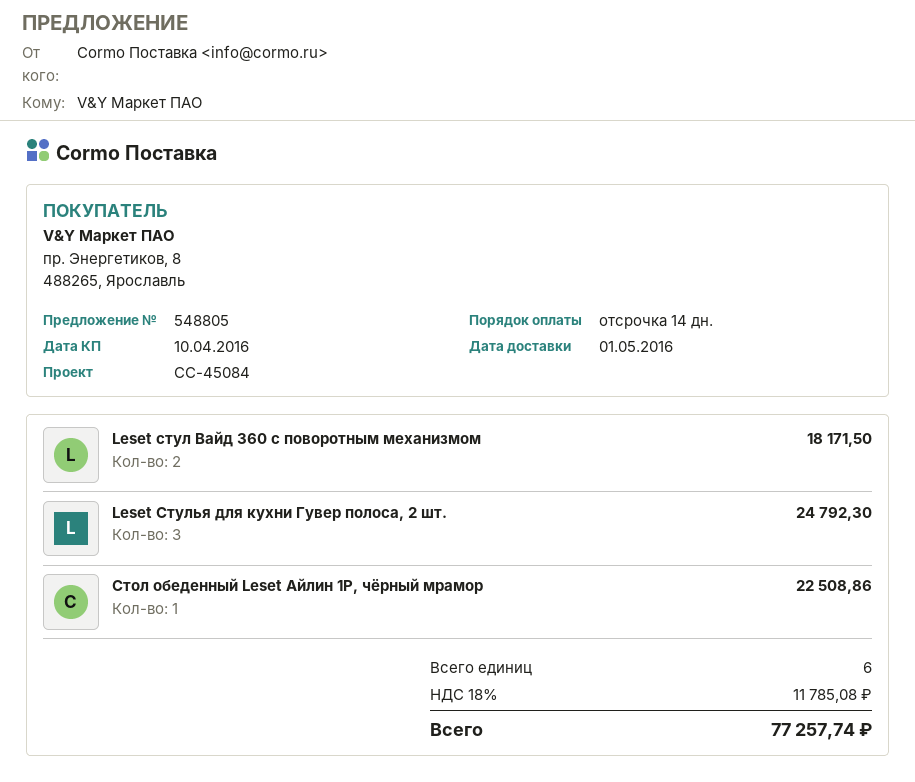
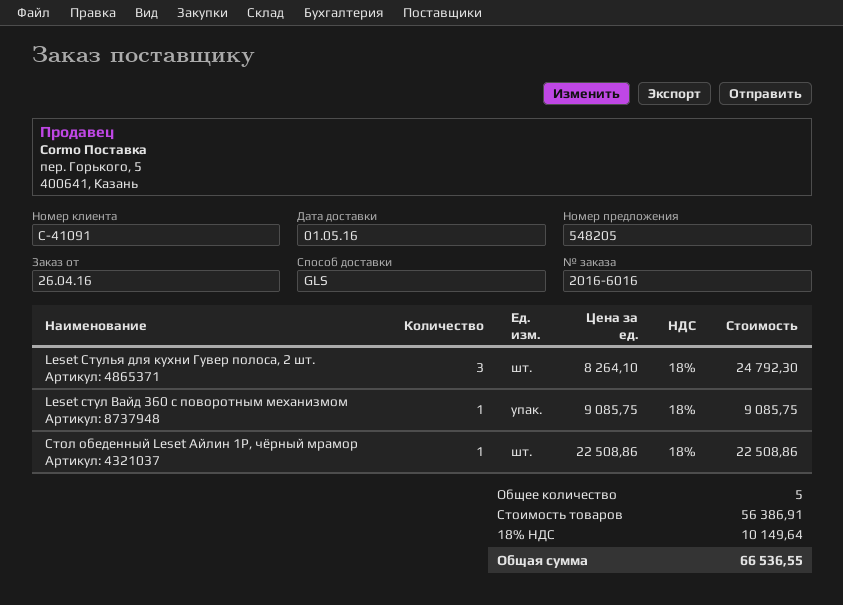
quote number: 548805 -> 548205
Leset стул Вайд 360 с поворотным механизмом: 2 for 18171.50 -> 1 for 9085.75
total quantity: 6 -> 5
tax: 18% = 11785.08 -> 18% = 10149.64
total: 77257.74 -> 66536.55

